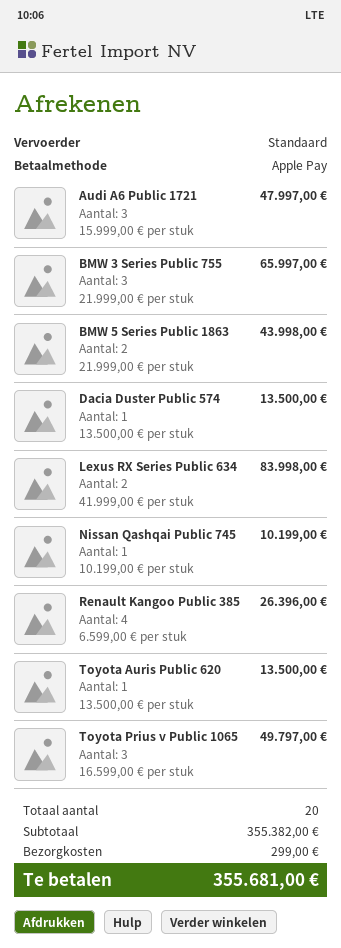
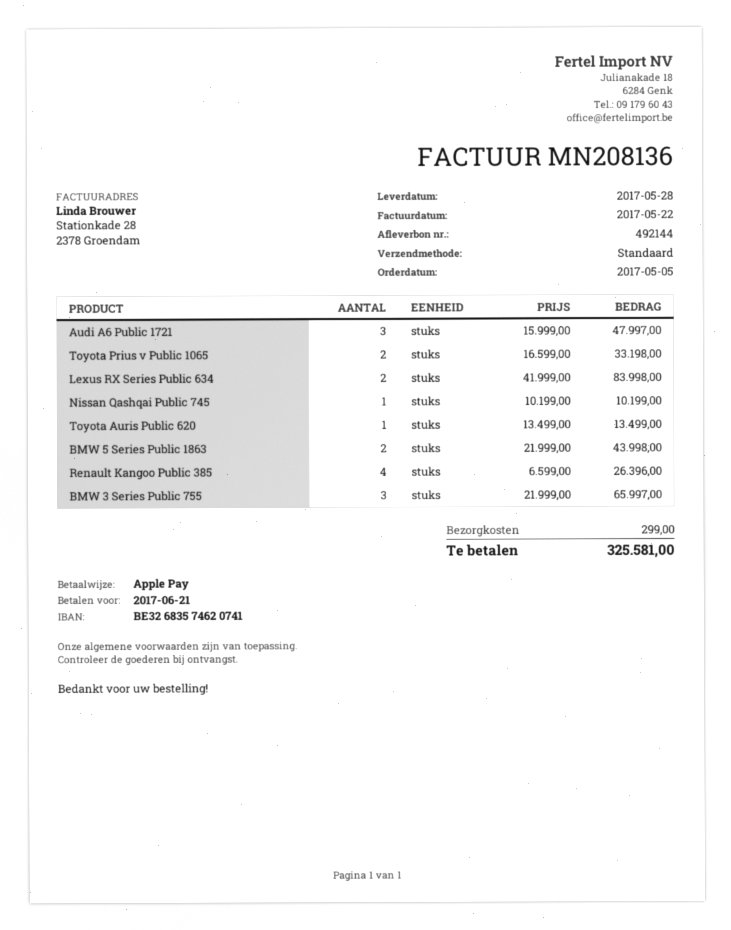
Dacia Duster Public 574: 1 x 13500.00 = 13500.00 -> none
Toyota Auris Public 620: 1 x 13500.00 = 13500.00 -> 1 x 13499.00 = 13499.00
Toyota Prius v Public 1065: 3 x 16599.00 = 49797.00 -> 2 x 16599.00 = 33198.00
total: 355681.00 -> 325581.00

